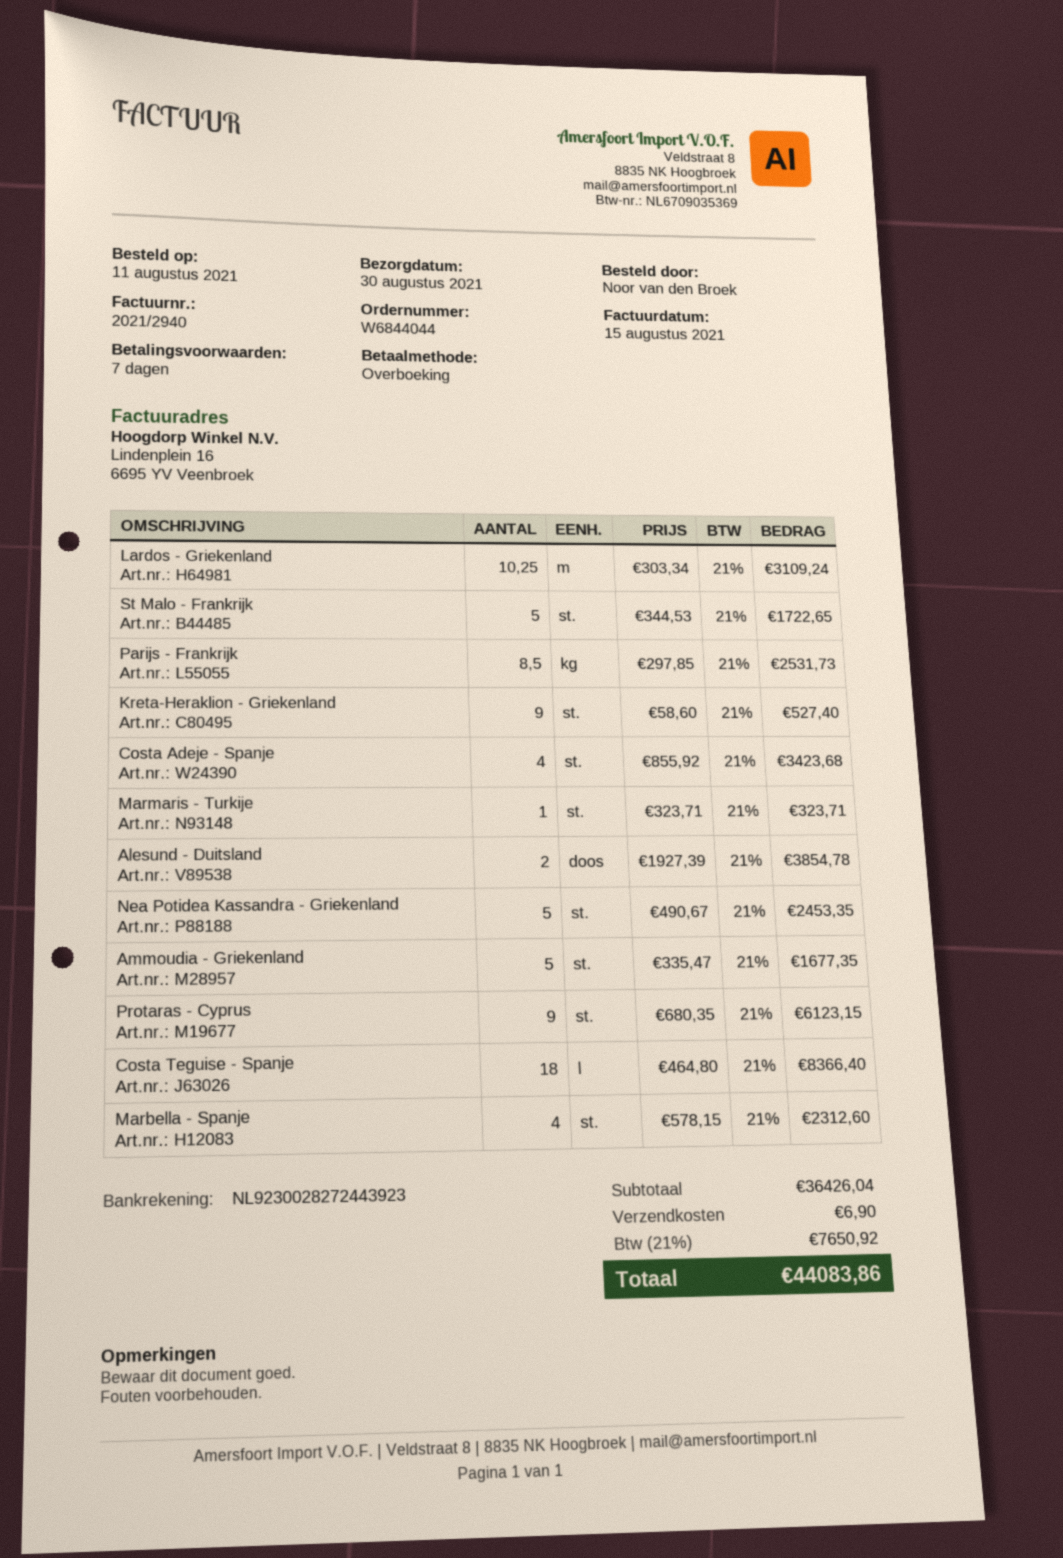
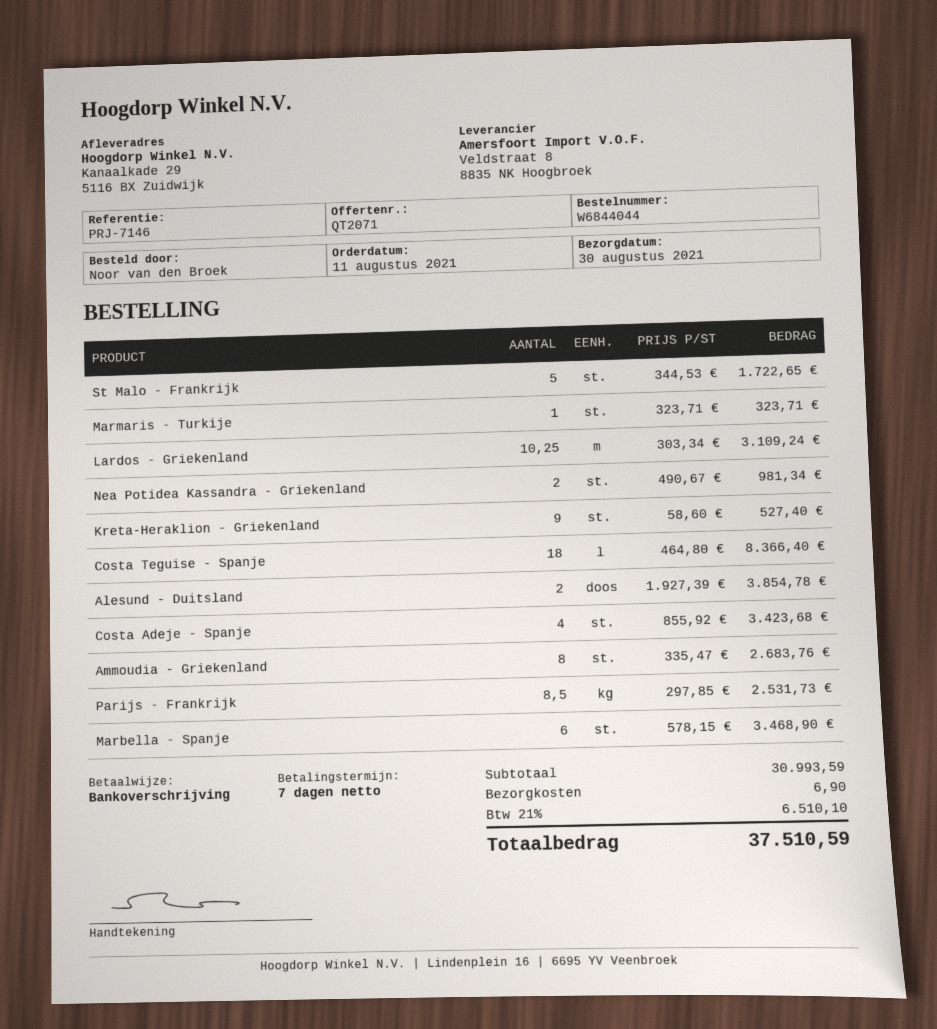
Nea Potidea Kassandra - Griekenland: 5 x 490.67 = 2453.35 -> 2 x 490.67 = 981.34
Ammoudia - Griekenland: 5 x 335.47 = 1677.35 -> 8 x 335.47 = 2683.76
Protaras - Cyprus: 9 x 680.35 = 6123.15 -> none
Marbella - Spanje: 4 x 578.15 = 2312.60 -> 6 x 578.15 = 3468.90
subtotal: 36426.04 -> 30993.59
tax: 21% = 7650.92 -> 21% = 6510.10
total: 44083.86 -> 37510.59

